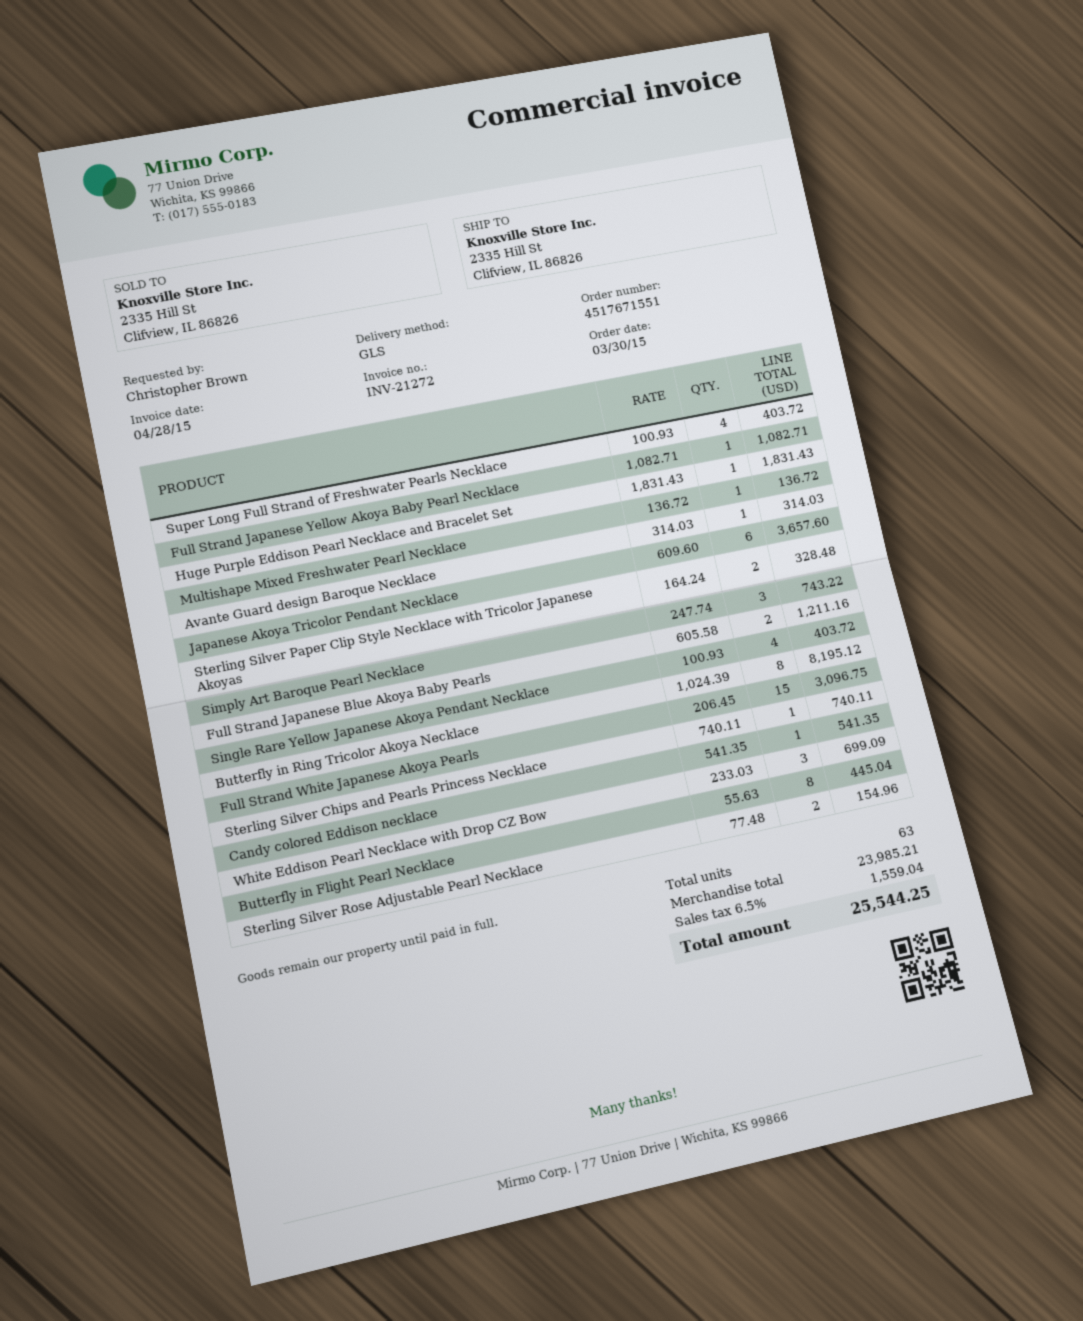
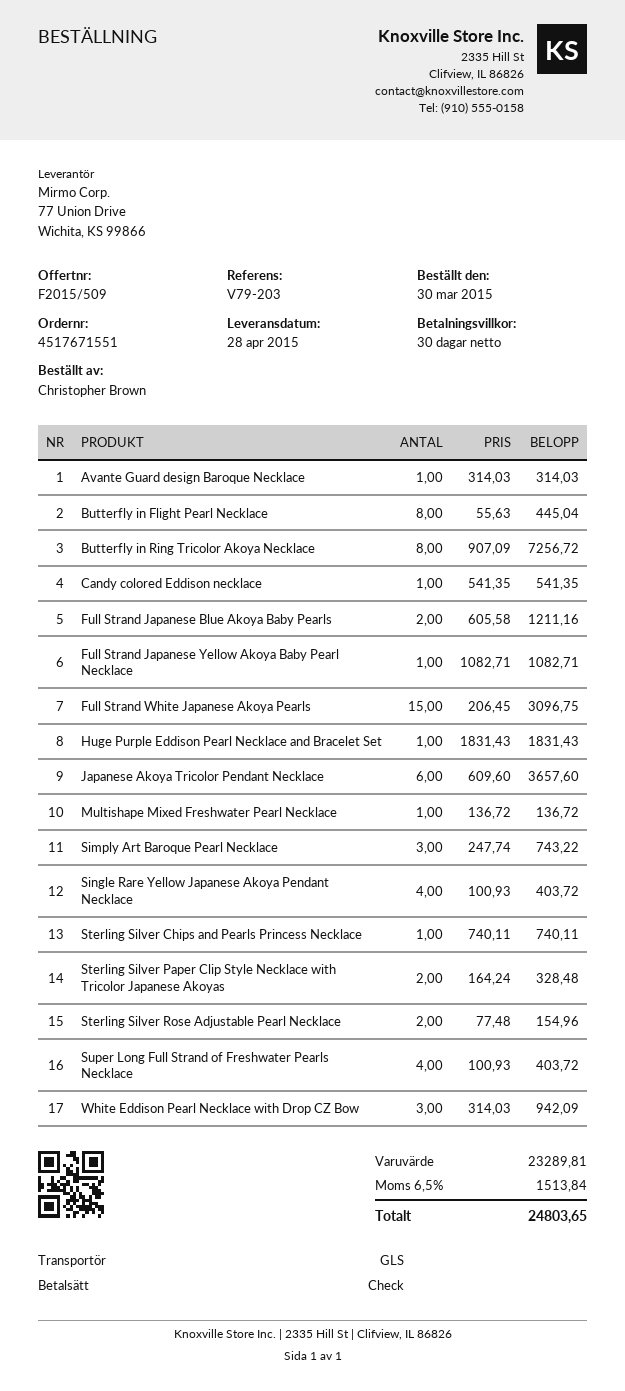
Butterfly in Ring Tricolor Akoya Necklace: 8 x 1024.39 = 8195.12 -> 8 x 907.09 = 7256.72
White Eddison Pearl Necklace with Drop CZ Bow: 3 x 233.03 = 699.09 -> 3 x 314.03 = 942.09
subtotal: 23985.21 -> 23289.81
tax: 6.5% = 1559.04 -> 6.5% = 1513.84
total: 25544.25 -> 24803.65

